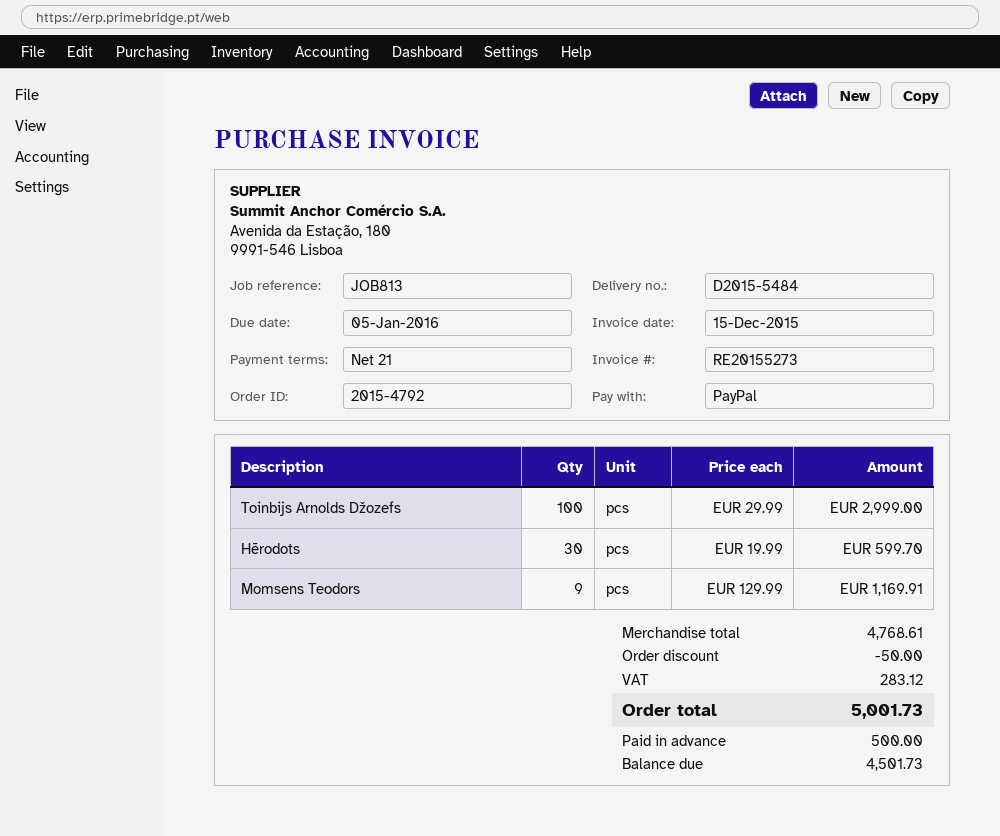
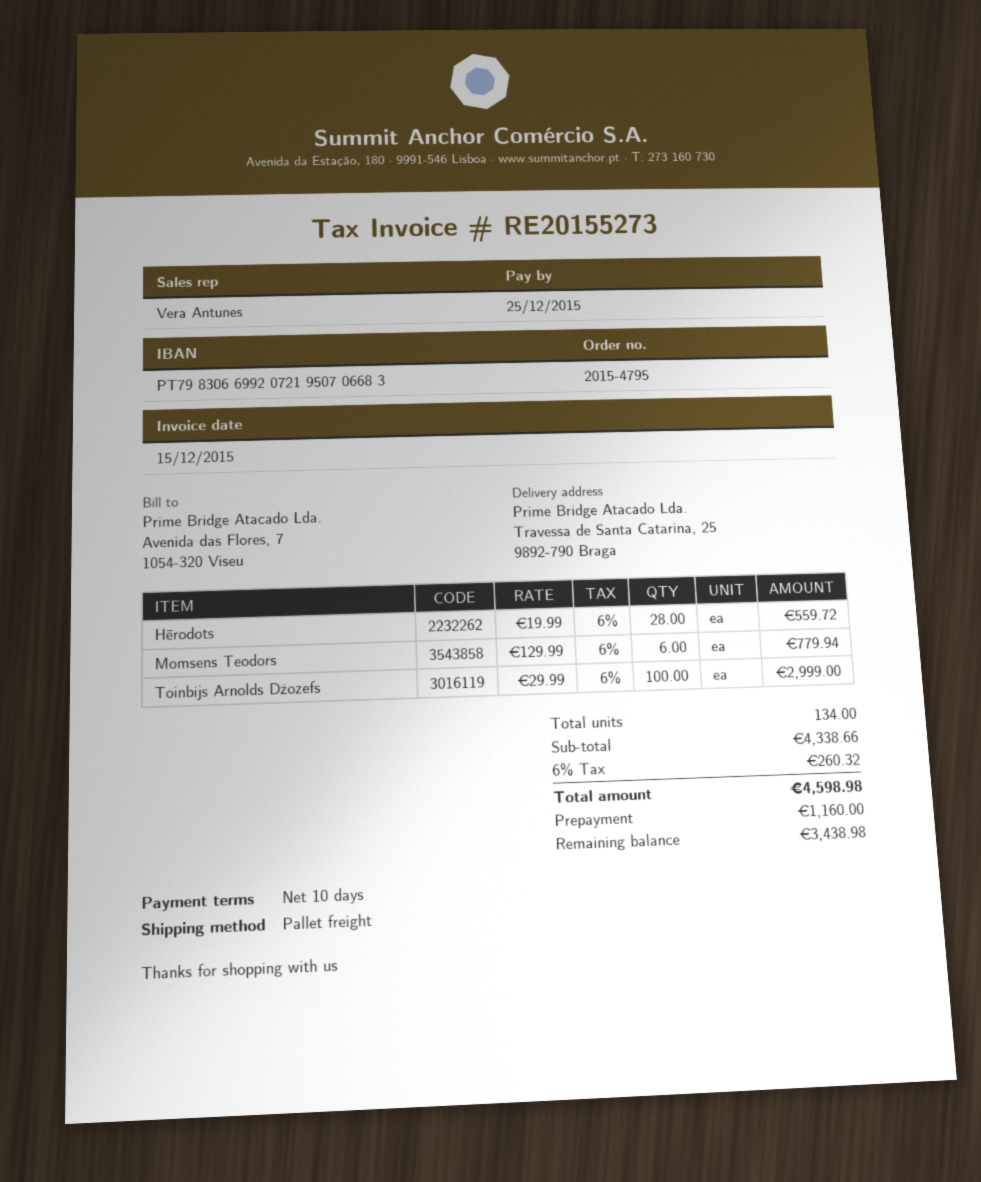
order number: 2015-4792 -> 2015-4795
payment terms: 21 days -> 10 days
due date: 2016-01-05 -> 2015-12-25
Hērodots: 30 x 19.99 = 599.70 -> 28 x 19.99 = 559.72
Momsens Teodors: 9 x 129.99 = 1169.91 -> 6 x 129.99 = 779.94
subtotal: 4768.61 -> 4338.66
discount: 50.00 -> none
tax: 283.12 -> 260.32
total: 5001.73 -> 4598.98
deposit: 500.00 -> 1160.00
balance: 4501.73 -> 3438.98

